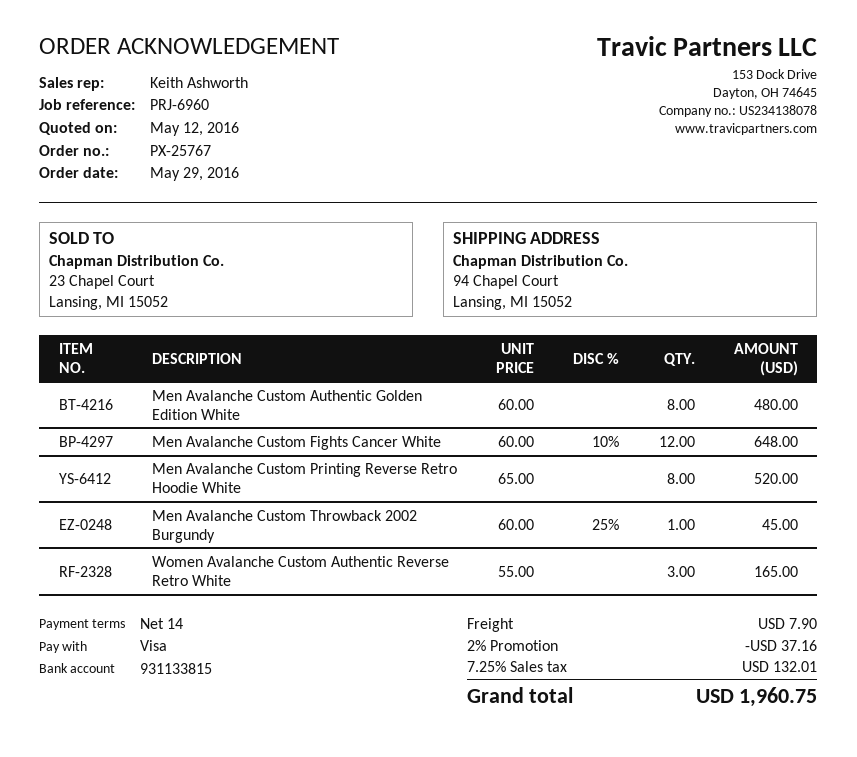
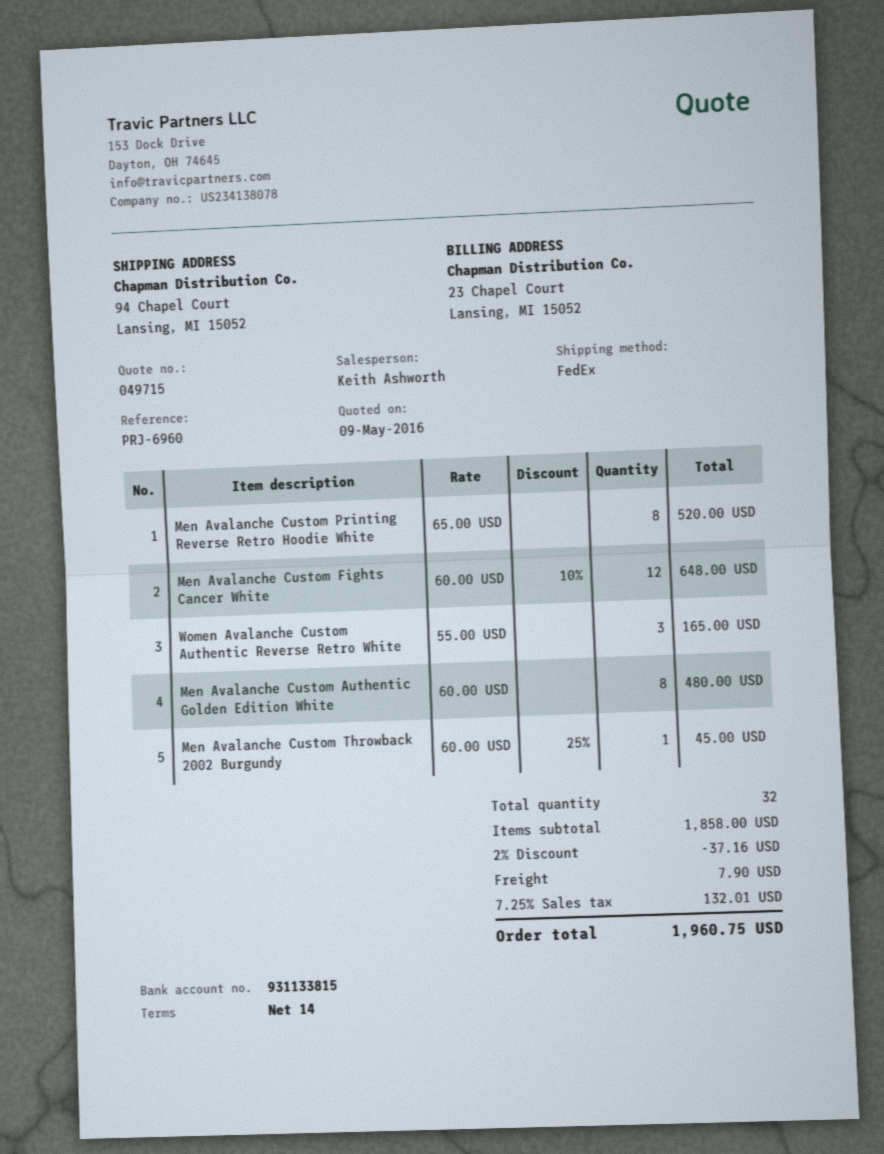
quote date: 2016-05-12 -> 2016-05-09

